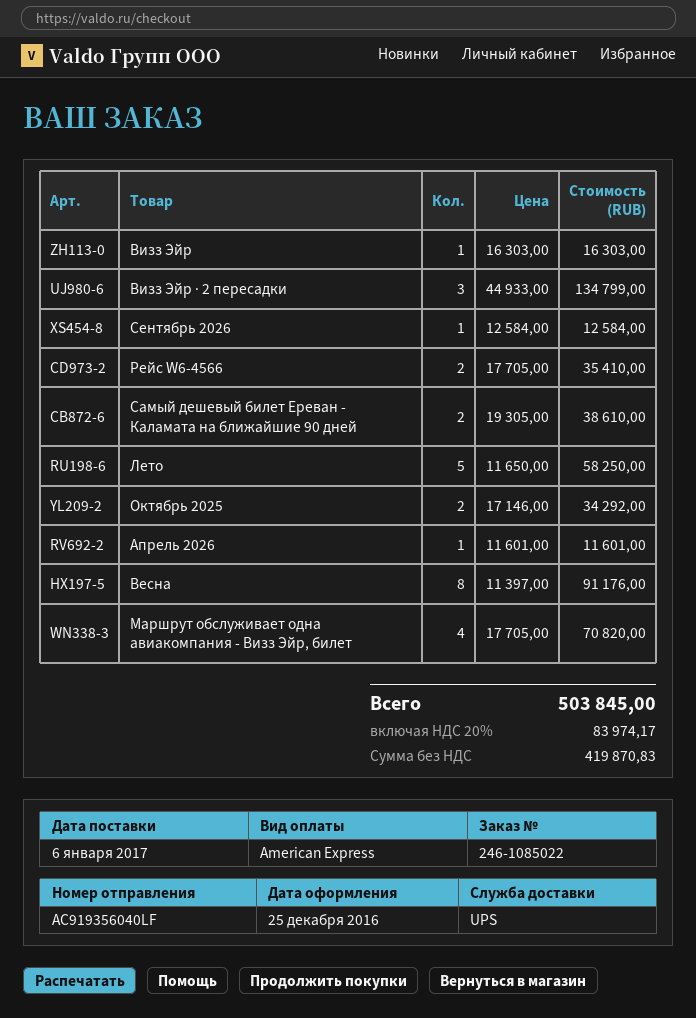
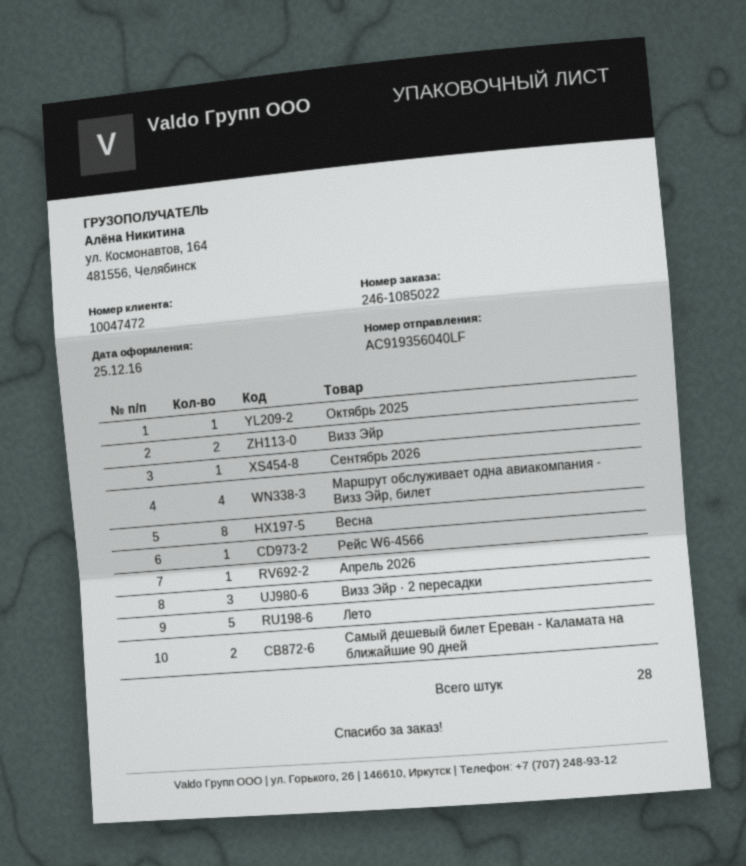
Визз Эйр: 1 -> 2
Рейс W6-4566: 2 -> 1
Октябрь 2025: 2 -> 1

